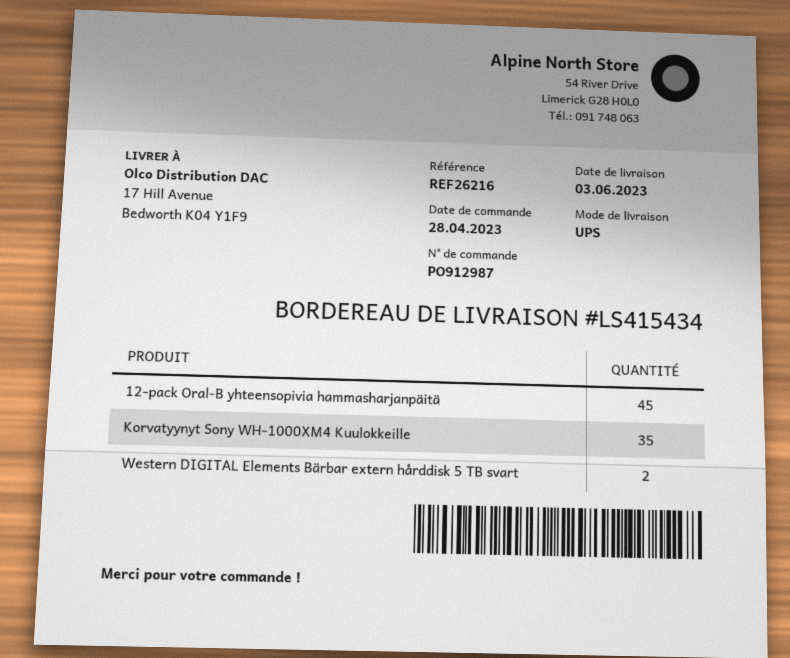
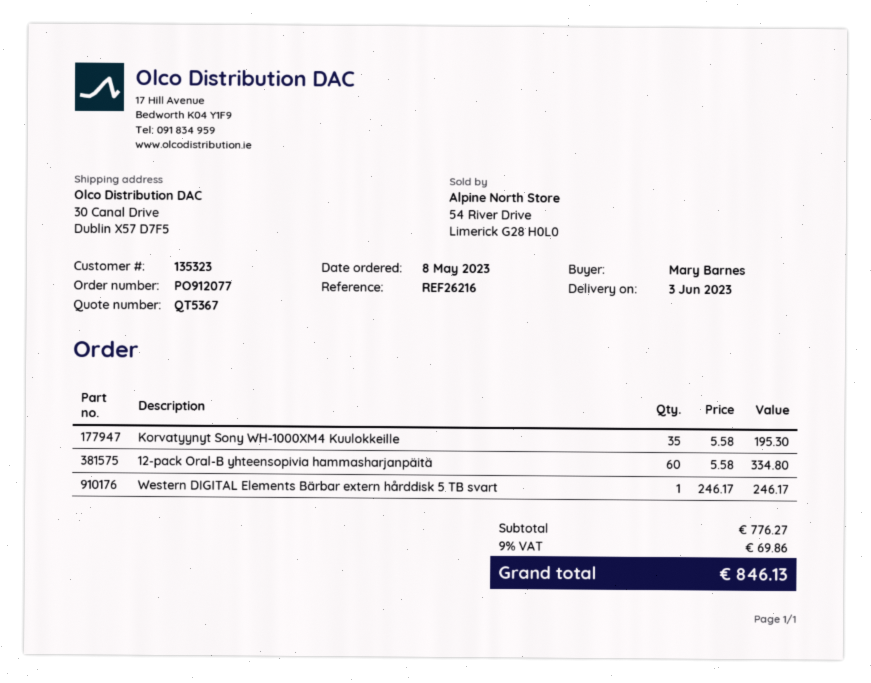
order number: PO912987 -> PO912077
order date: 2023-04-28 -> 2023-05-08
ship to: 17 Hill Avenue, Bedworth K04 Y1F9 -> 30 Canal Drive, Dublin X57 D7F5
12-pack Oral-B yhteensopivia hammasharjanpäitä: 45 -> 60
Western DIGITAL Elements Bärbar extern hårddisk 5 TB svart: 2 -> 1

